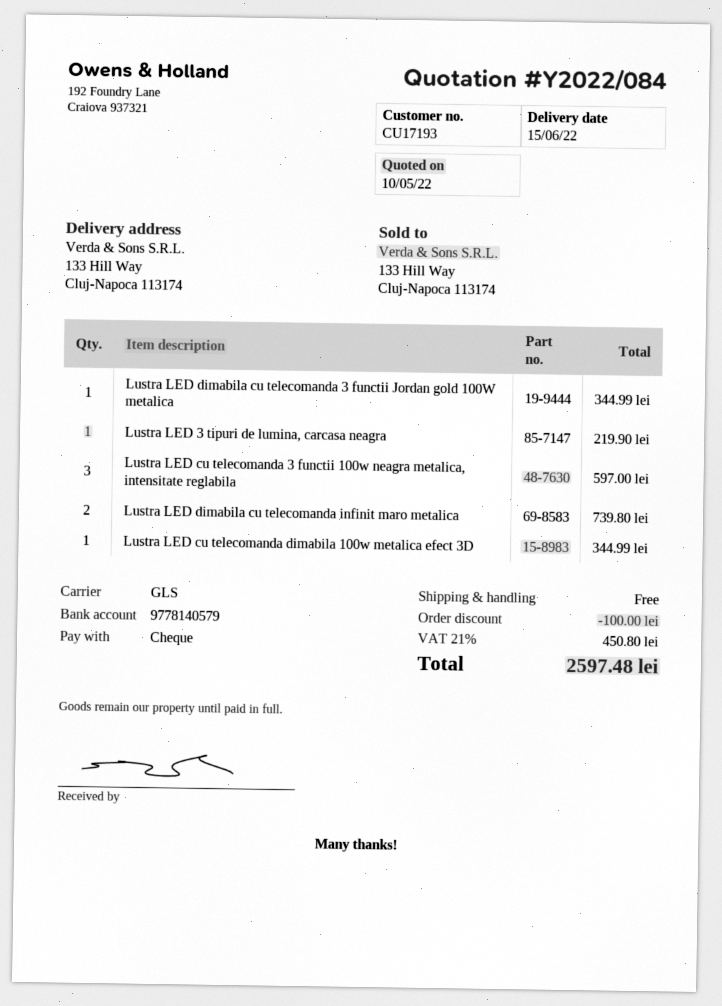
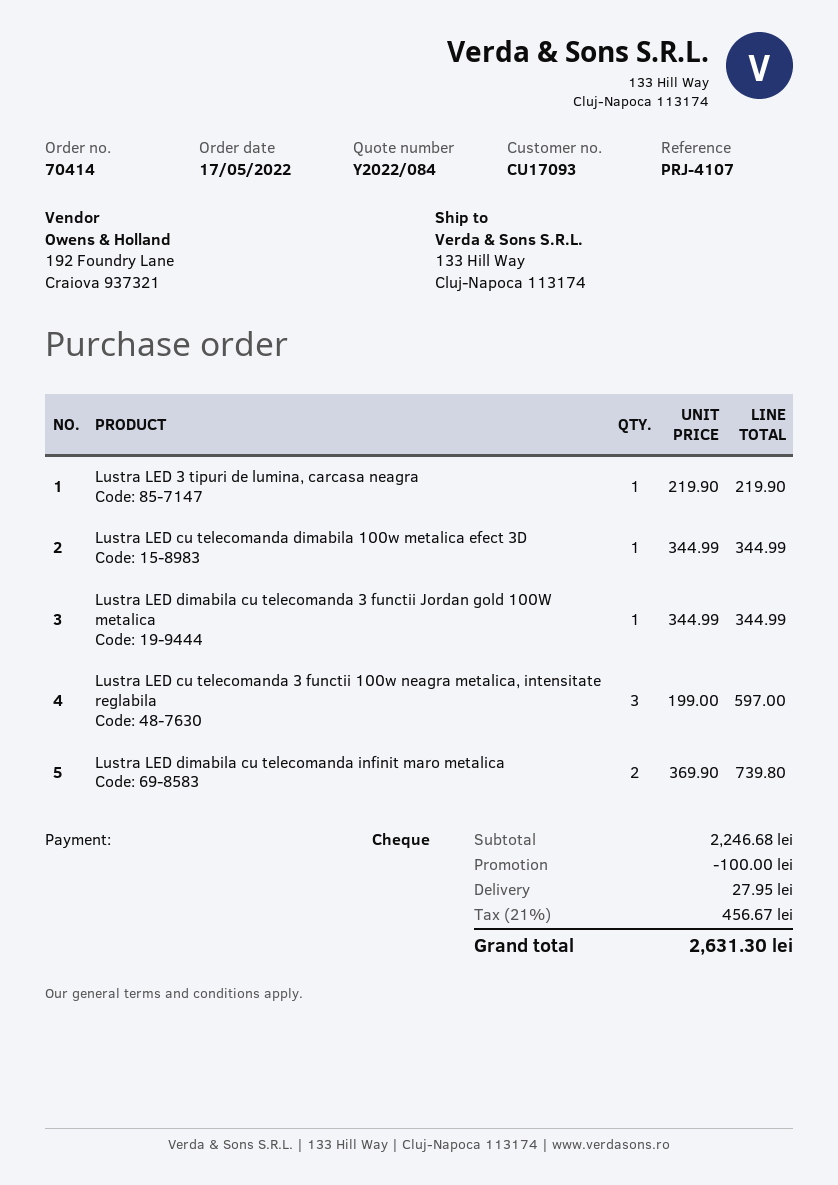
customer number: CU17193 -> CU17093
shipping: 0.00 -> 27.95
tax: 21% = 450.80 -> 21% = 456.67
total: 2597.48 -> 2631.30

